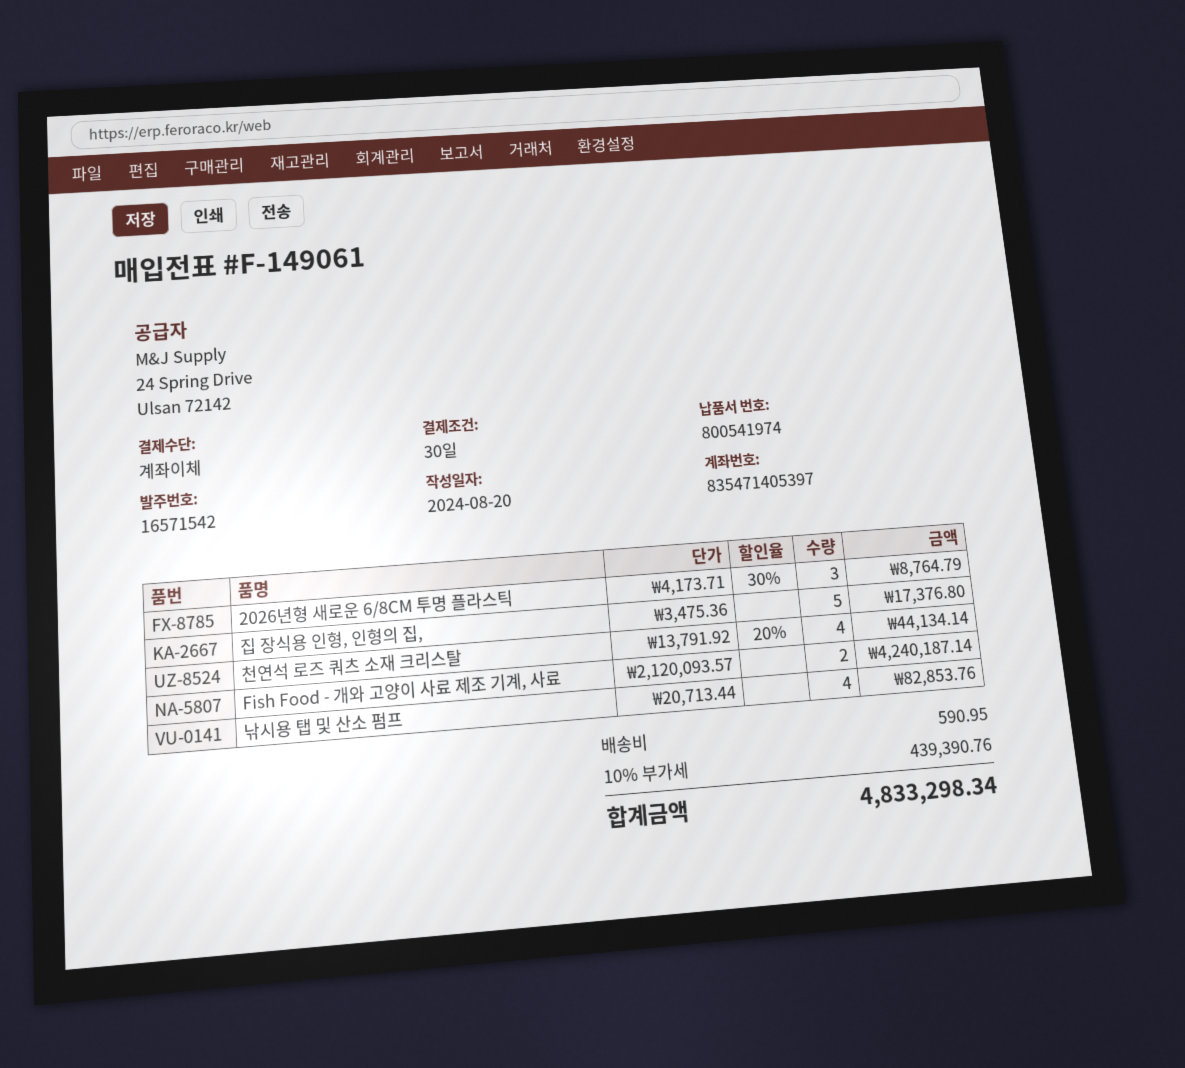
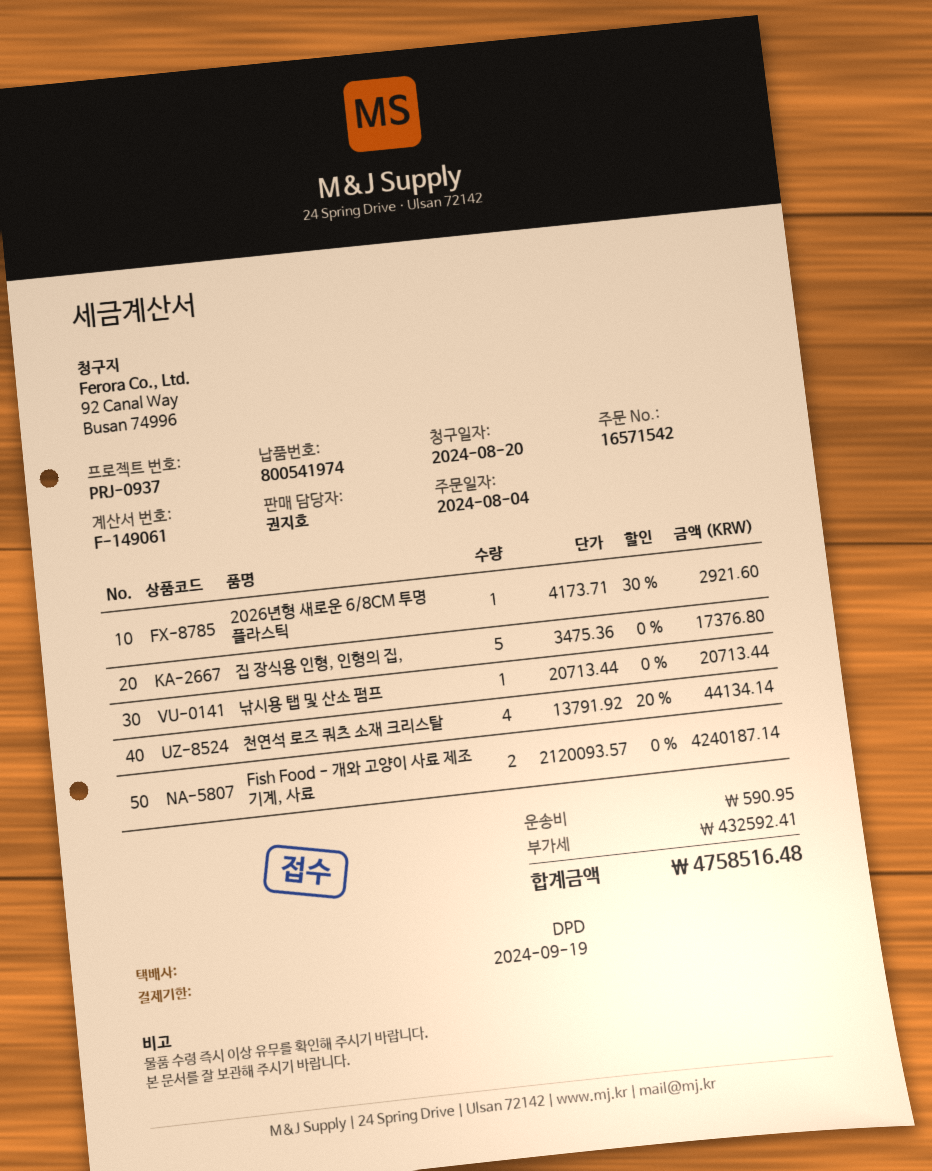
2026년형 새로운 6/8CM 투명 플라스틱: 3 x 4173.71 - 30% = 8764.79 -> 1 x 4173.71 - 30% = 2921.60
낚시용 탭 및 산소 펌프: 4 x 20713.44 = 82853.76 -> 1 x 20713.44 = 20713.44
tax: 439390.76 -> 432592.41
total: 4833298.34 -> 4758516.48

